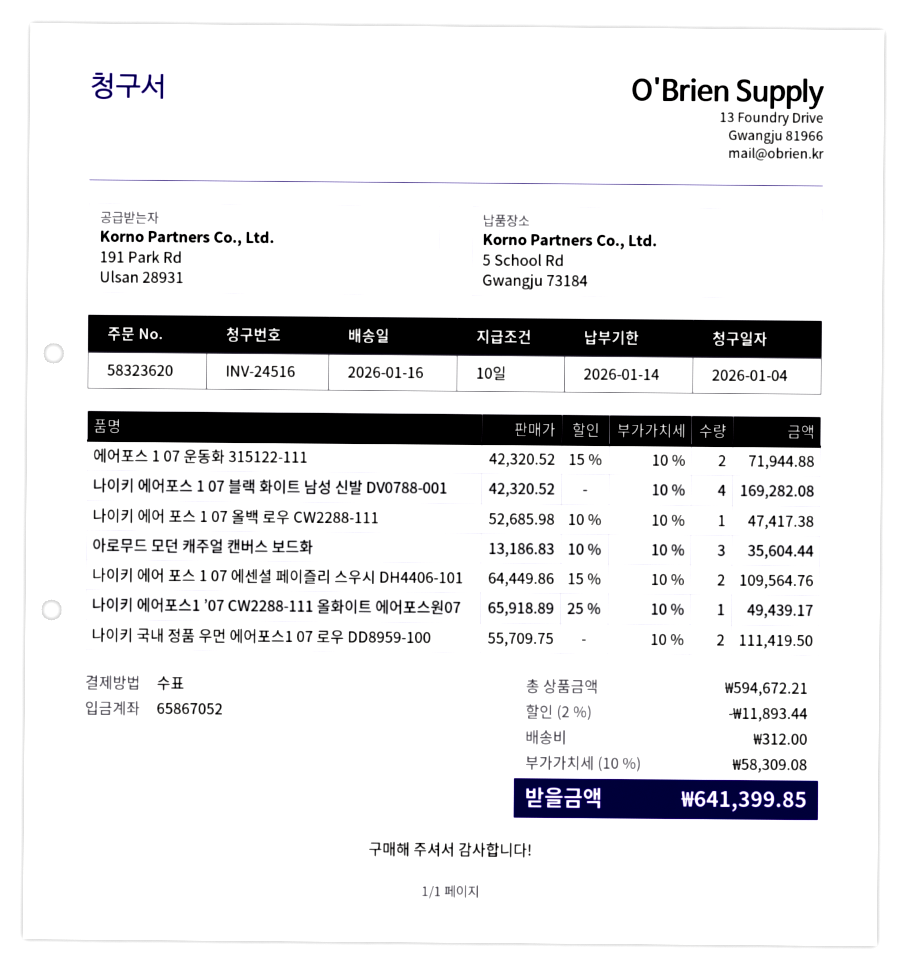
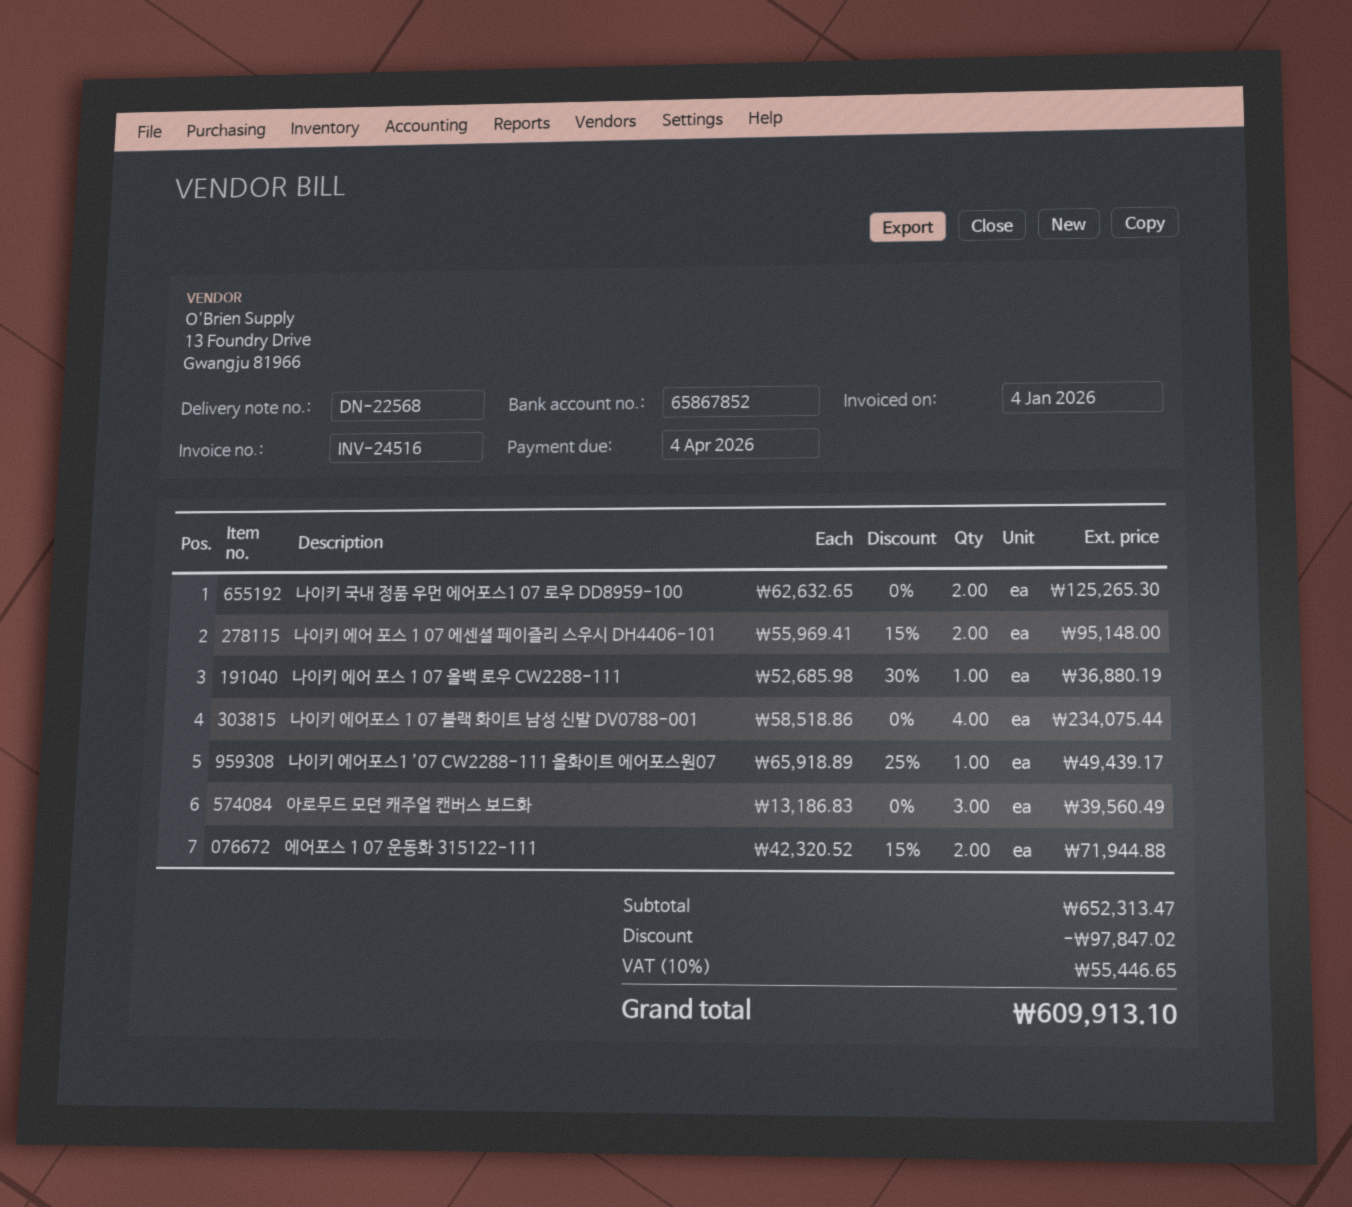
due date: 2026-01-14 -> 2026-04-04
bank account: 65867052 -> 65867852
나이키 에어포스 1 07 블랙 화이트 남성 신발 DV0788-001: 4 x 42320.52 = 169282.08 -> 4 x 58518.86 = 234075.44
나이키 에어 포스 1 07 올백 로우 CW2288-111: 1 x 52685.98 - 10% = 47417.38 -> 1 x 52685.98 - 30% = 36880.19
아로무드 모던 캐주얼 캔버스 보드화: 3 x 13186.83 - 10% = 35604.44 -> 3 x 13186.83 = 39560.49
나이키 에어 포스 1 07 에센셜 페이즐리 스우시 DH4406-101: 2 x 64449.86 - 15% = 109564.76 -> 2 x 55969.41 - 15% = 95148.00
나이키 국내 정품 우먼 에어포스1 07 로우 DD8959-100: 2 x 55709.75 = 111419.50 -> 2 x 62632.65 = 125265.30
subtotal: 594672.21 -> 652313.47
discount: 11893.44 -> 97847.02
shipping: 312.00 -> none
tax: 10% = 58309.08 -> 10% = 55446.65
total: 641399.85 -> 609913.10

